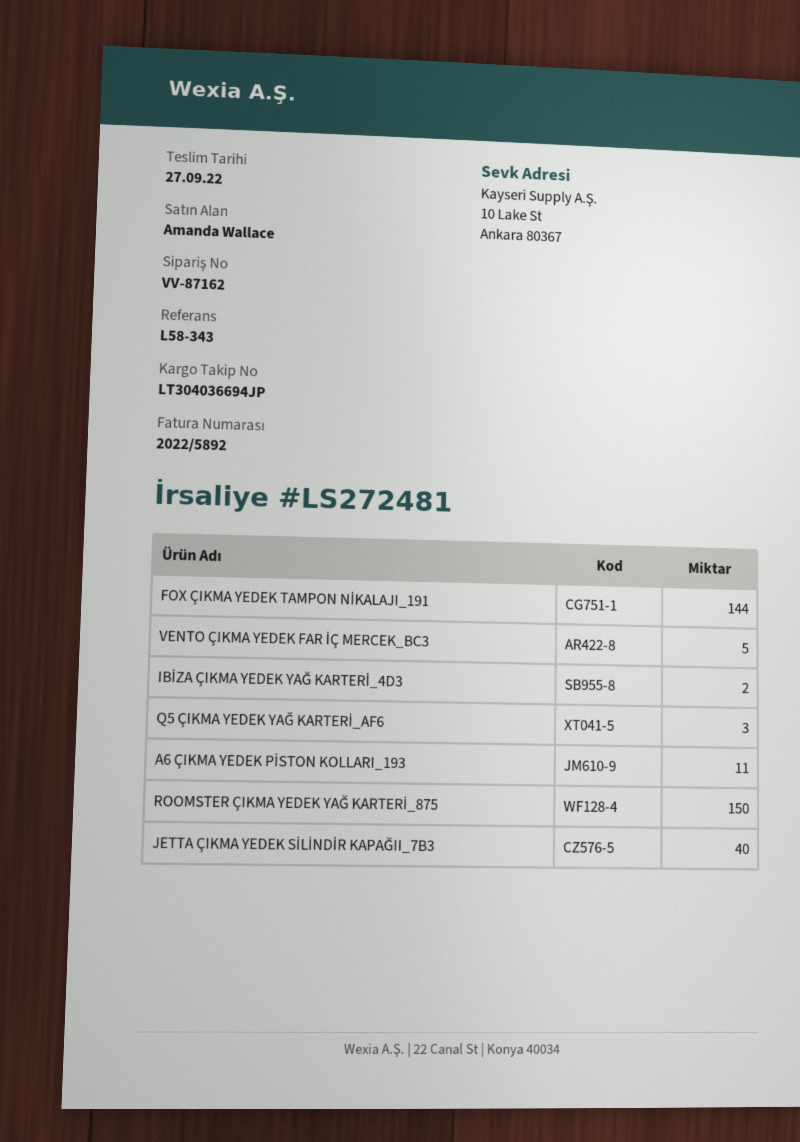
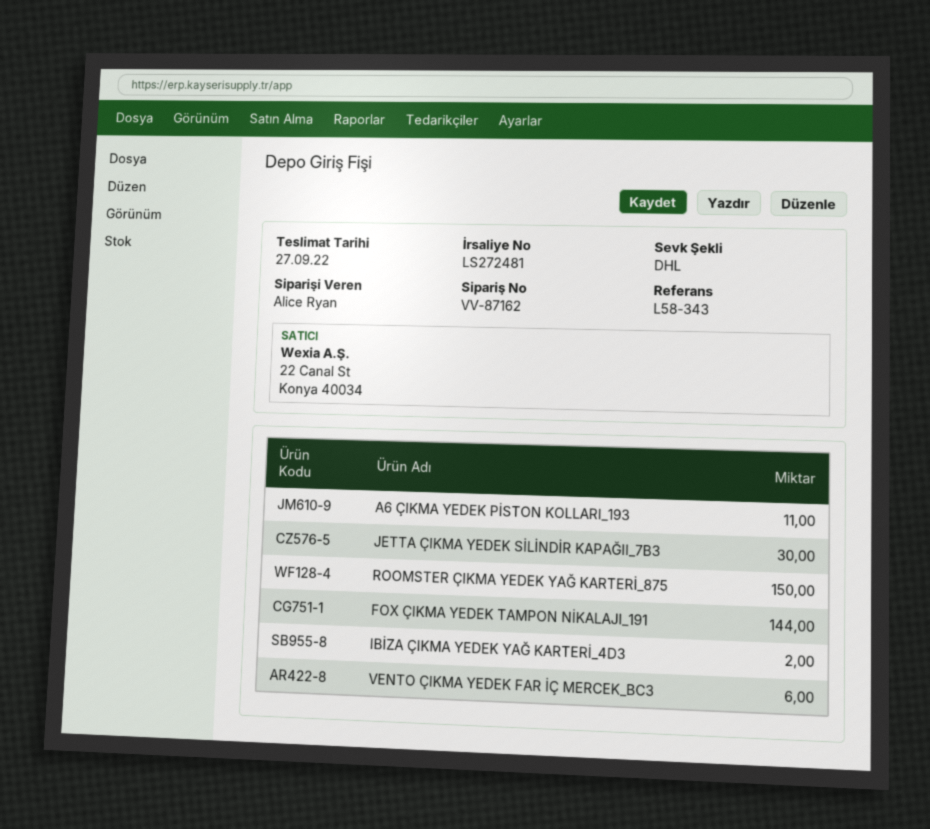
ordered by: Amanda Wallace -> Alice Ryan
VENTO ÇIKMA YEDEK FAR İÇ MERCEK_BC3: 5 -> 6
Q5 ÇIKMA YEDEK YAĞ KARTERİ_AF6: 3 -> none
JETTA ÇIKMA YEDEK SİLİNDİR KAPAĞII_7B3: 40 -> 30

